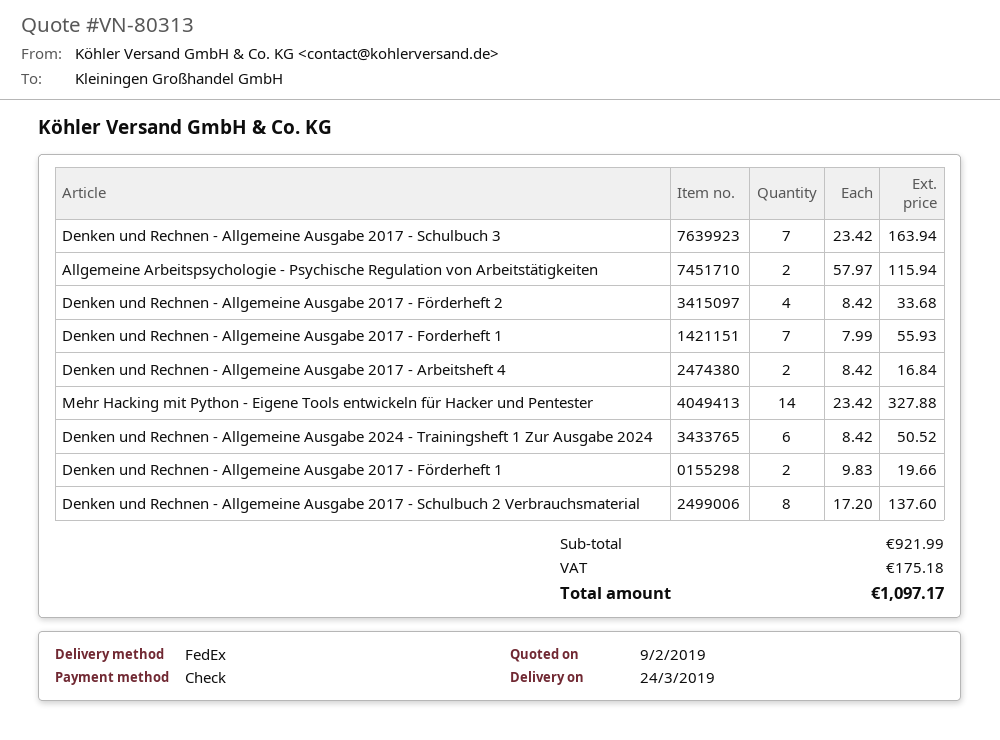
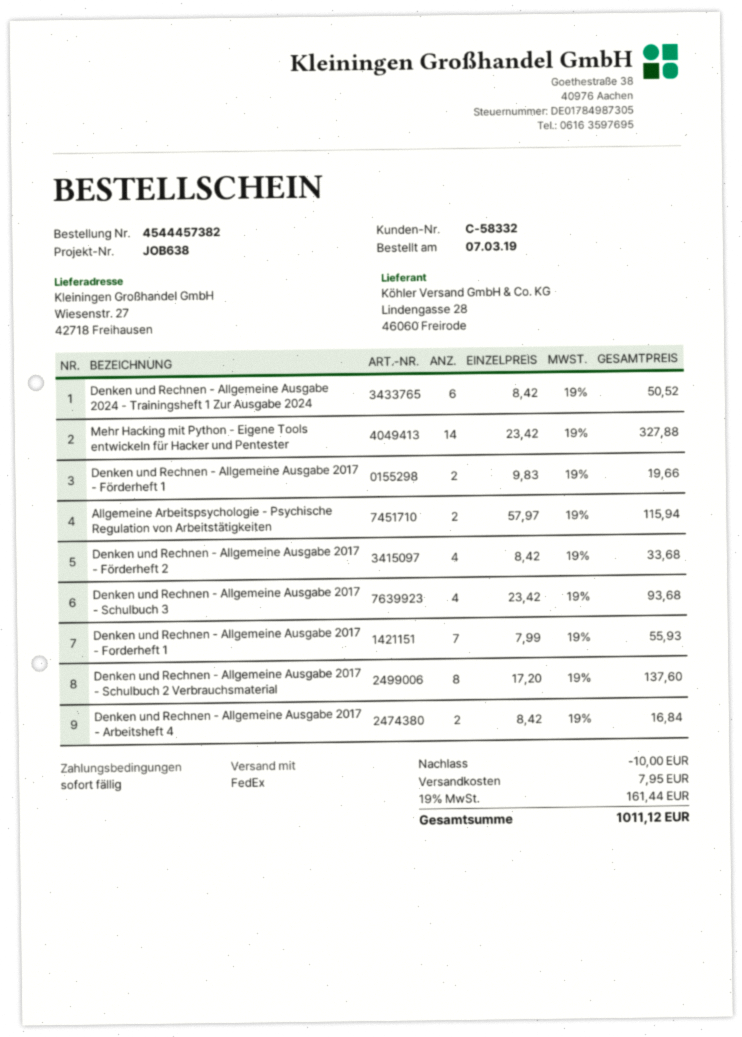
Denken und Rechnen - Allgemeine Ausgabe 2017 - Schulbuch 3: 7 x 23.42 = 163.94 -> 4 x 23.42 = 93.68
discount: none -> 10.00
shipping: none -> 7.95
tax: 175.18 -> 161.44
total: 1097.17 -> 1011.12

